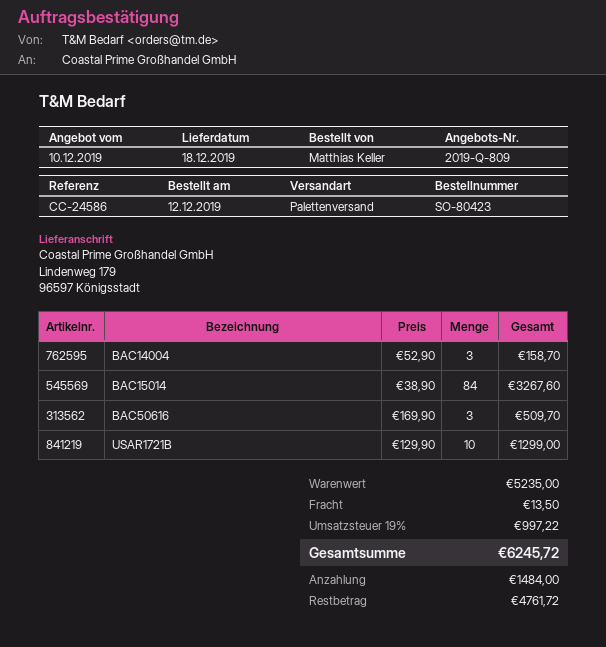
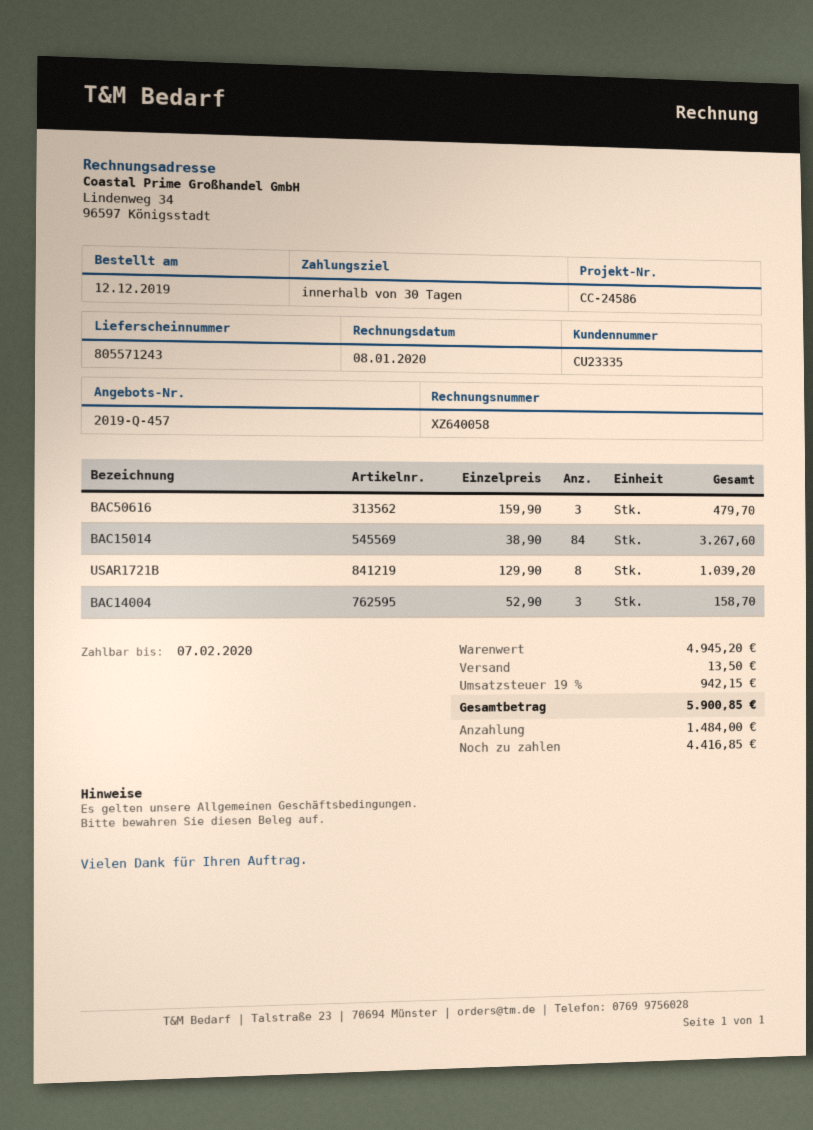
quote number: 2019-Q-809 -> 2019-Q-457
BAC50616: 3 x 169.90 = 509.70 -> 3 x 159.90 = 479.70
USAR1721B: 10 x 129.90 = 1299.00 -> 8 x 129.90 = 1039.20
subtotal: 5235.00 -> 4945.20
tax: 19% = 997.22 -> 19% = 942.15
total: 6245.72 -> 5900.85
balance: 4761.72 -> 4416.85

